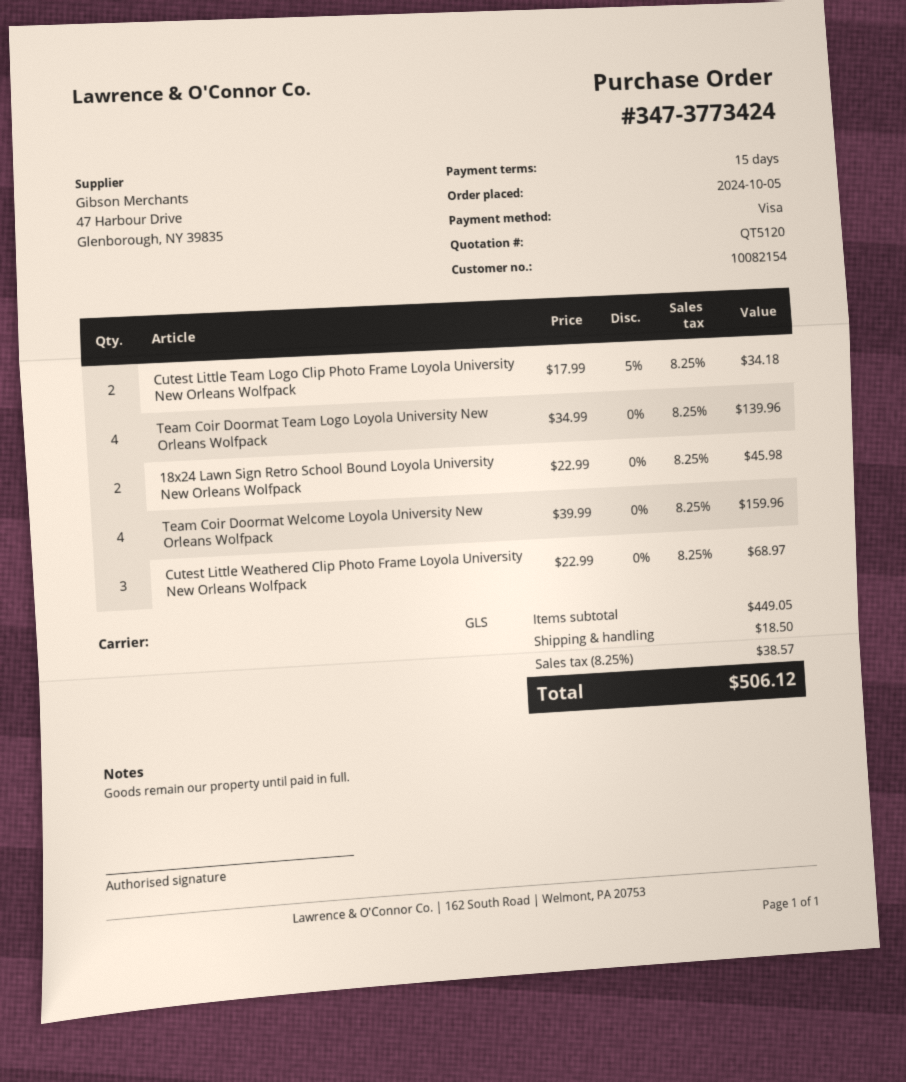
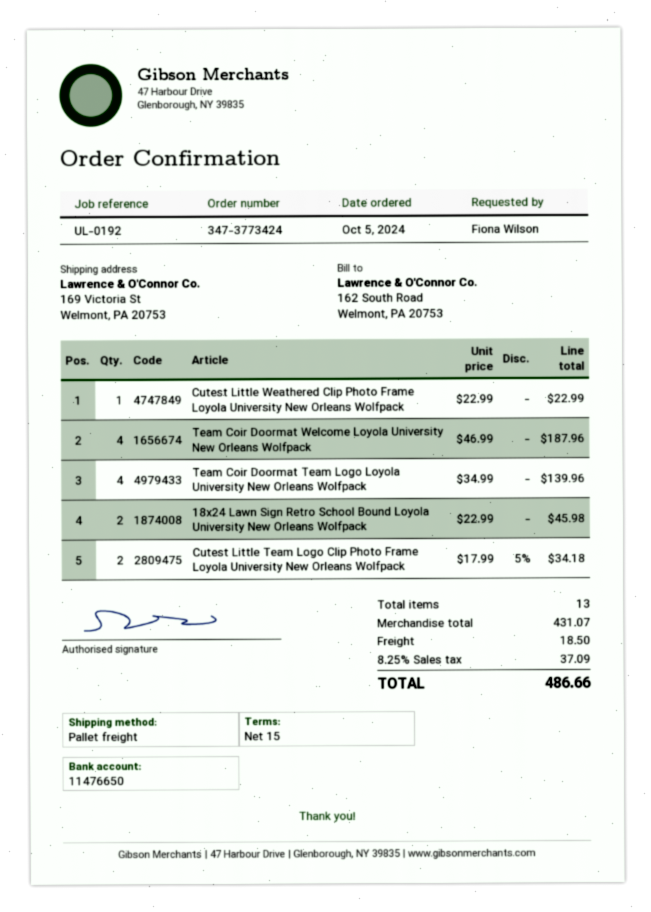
shipping method: GLS -> pallet freight
Team Coir Doormat Welcome Loyola University New Orleans Wolfpack: 4 x 39.99 = 159.96 -> 4 x 46.99 = 187.96
Cutest Little Weathered Clip Photo Frame Loyola University New Orleans Wolfpack: 3 x 22.99 = 68.97 -> 1 x 22.99 = 22.99
subtotal: 449.05 -> 431.07
tax: 8.25% = 38.57 -> 8.25% = 37.09
total: 506.12 -> 486.66

